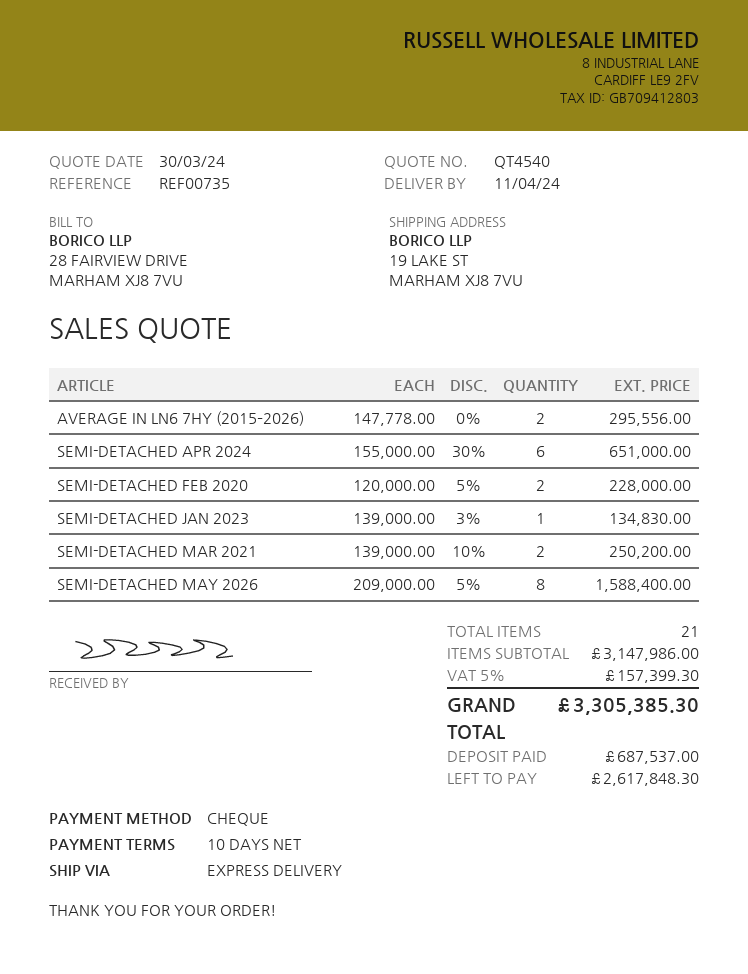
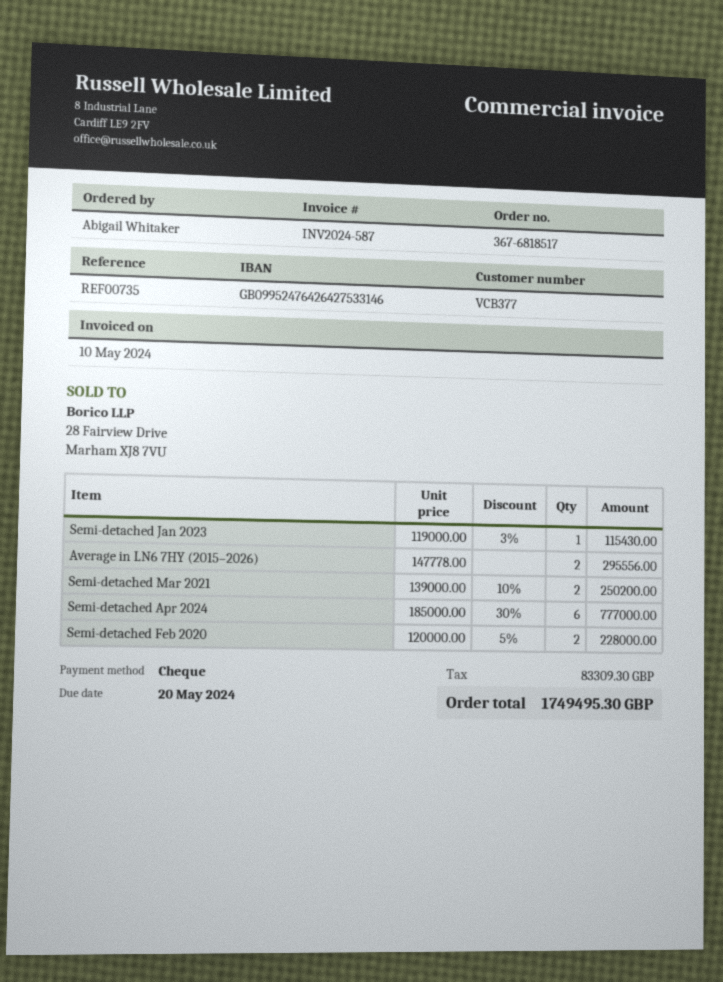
SEMI-DETACHED APR 2024: 6 x 155000.00 - 30% = 651000.00 -> 6 x 185000.00 - 30% = 777000.00
SEMI-DETACHED JAN 2023: 1 x 139000.00 - 3% = 134830.00 -> 1 x 119000.00 - 3% = 115430.00
SEMI-DETACHED MAY 2026: 8 x 209000.00 - 5% = 1588400.00 -> none
tax: 157399.30 -> 83309.30
total: 3305385.30 -> 1749495.30

